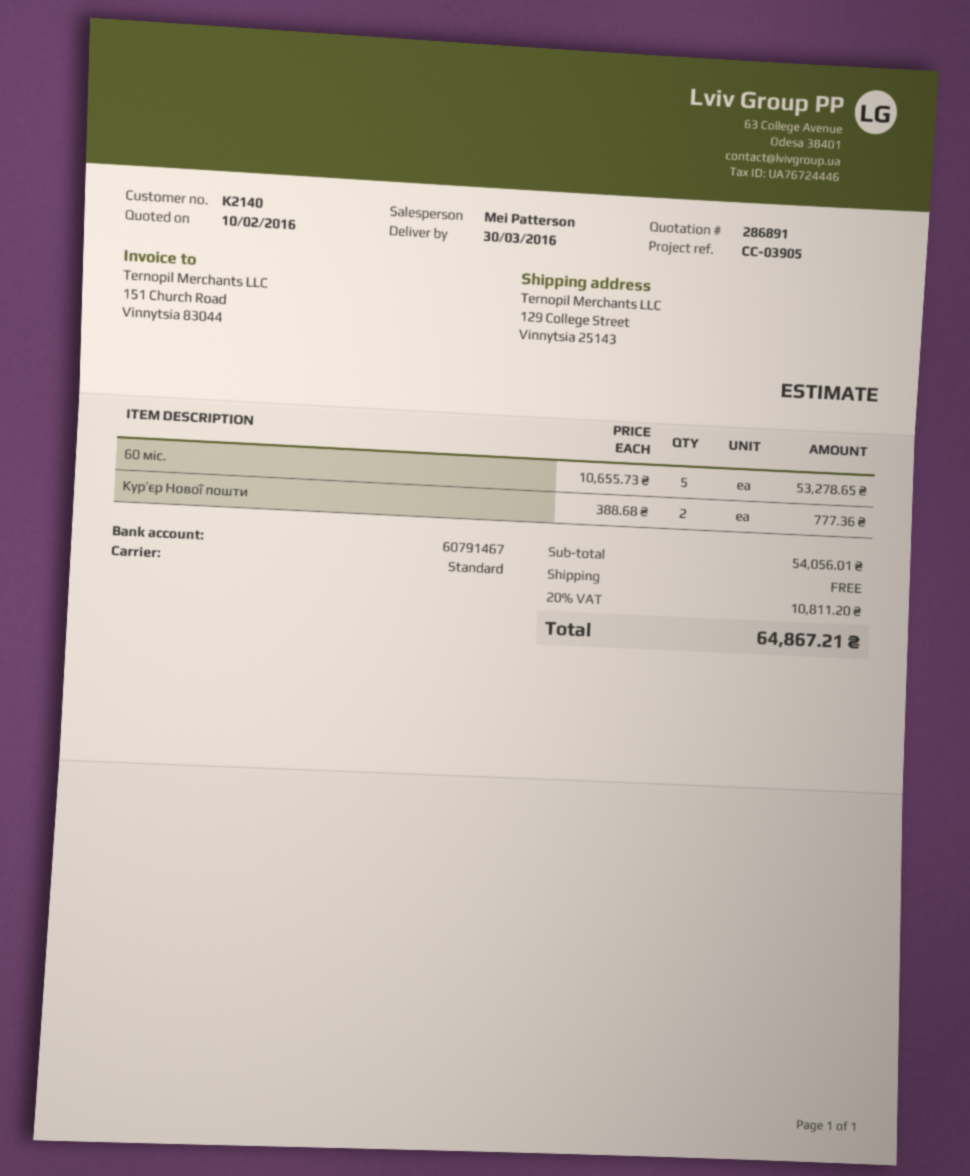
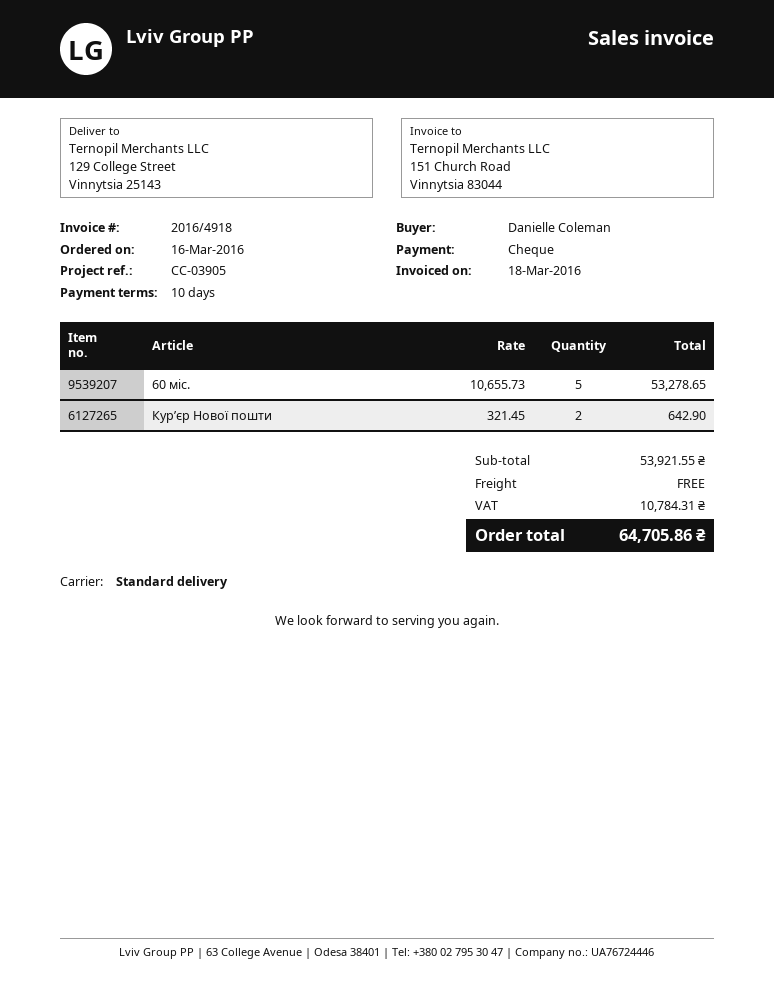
Курʼєр Нової пошти: 2 x 388.68 = 777.36 -> 2 x 321.45 = 642.90
subtotal: 54056.01 -> 53921.55
tax: 10811.20 -> 10784.31
total: 64867.21 -> 64705.86

